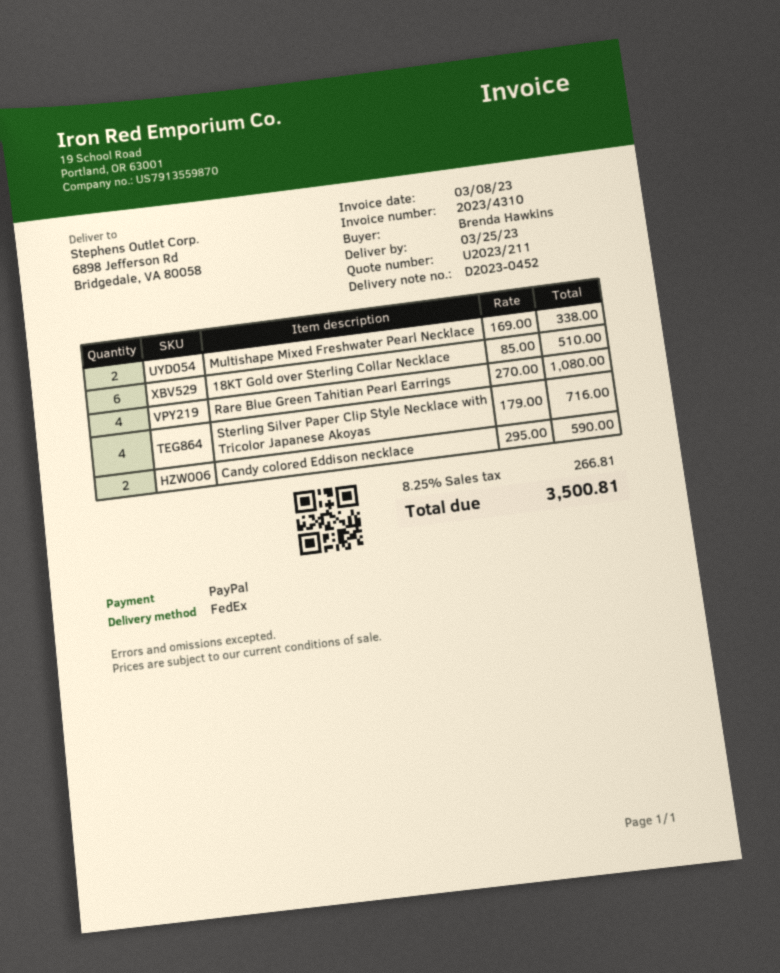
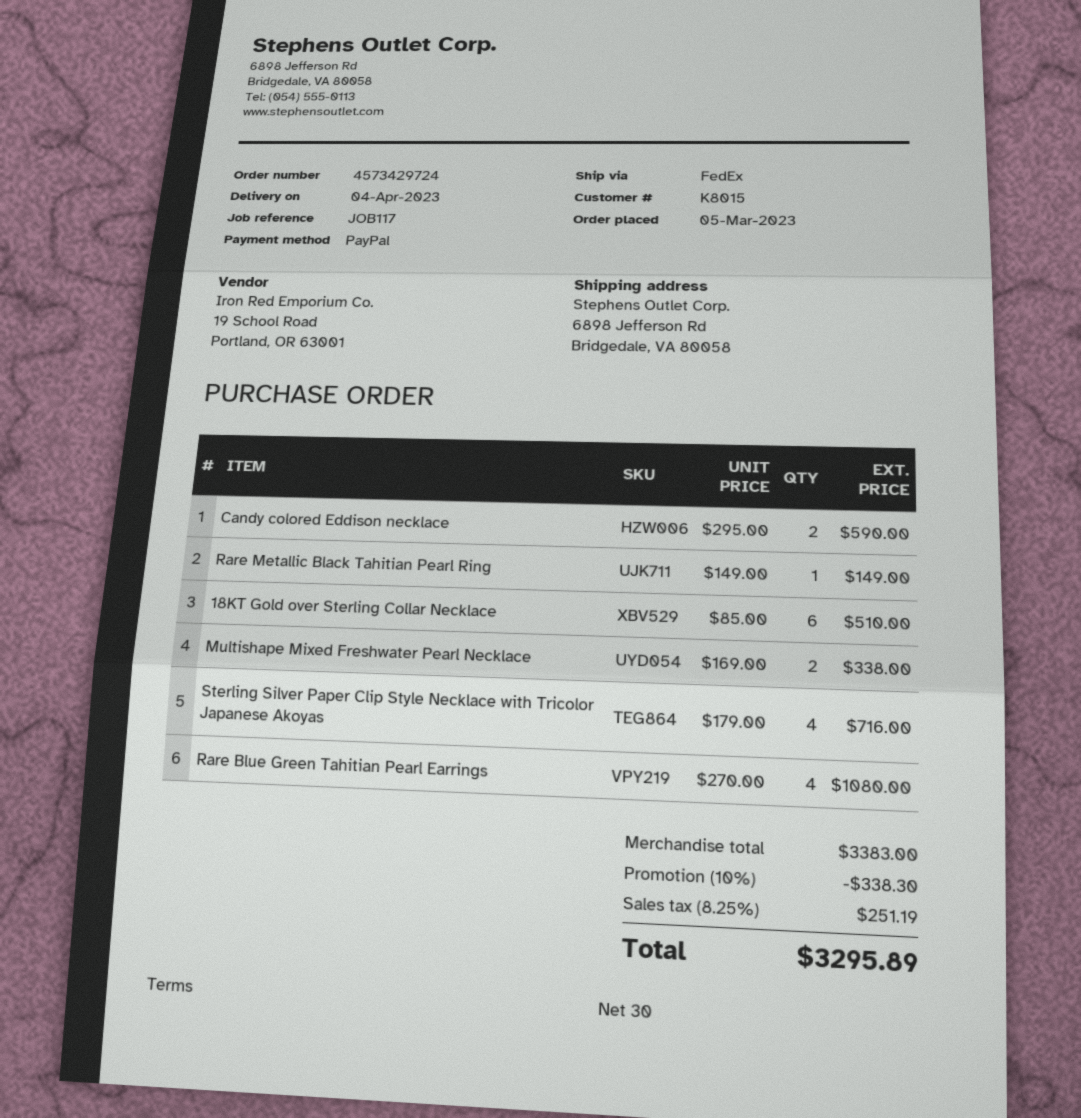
delivery date: 2023-03-25 -> 2023-04-04
Rare Metallic Black Tahitian Pearl Ring: none -> 1 x 149.00 = 149.00
discount: none -> 10% = 338.30
tax: 8.25% = 266.81 -> 8.25% = 251.19
total: 3500.81 -> 3295.89

